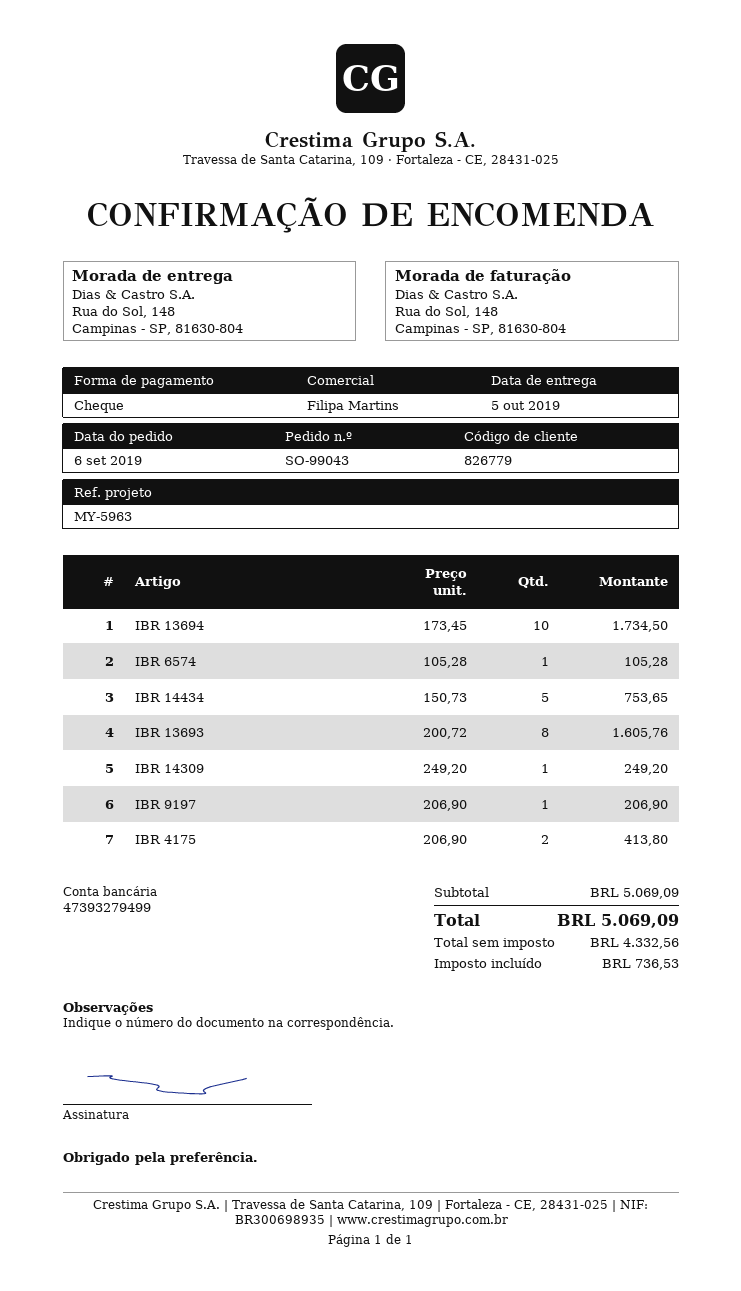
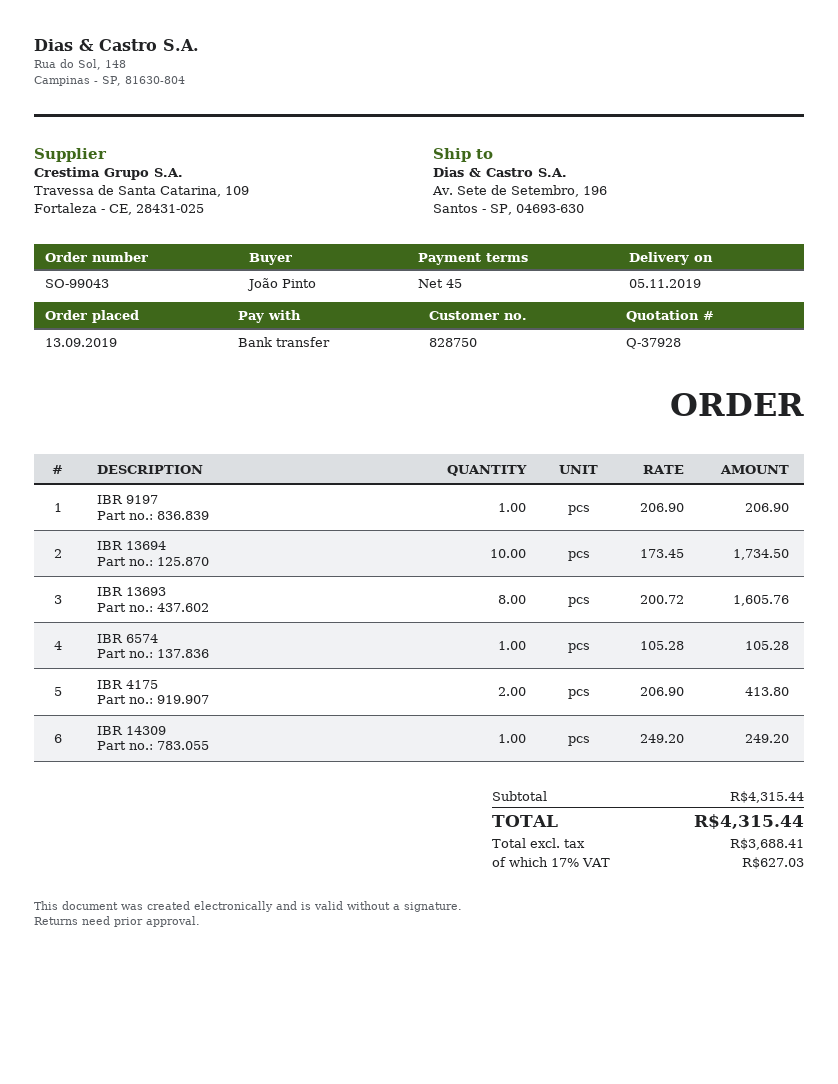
order date: 2019-09-06 -> 2019-09-13
delivery date: 2019-10-05 -> 2019-11-05
customer number: 826779 -> 828750
payment method: cheque -> bank transfer
ship to: Rua do Sol, 148, Campinas - SP, 81630-804 -> Av. Sete de Setembro, 196, Santos - SP, 04693-630
IBR 14434: 5 x 150.73 = 753.65 -> none
subtotal: 5069.09 -> 4315.44
net: 4332.56 -> 3688.41
tax: 736.53 -> 627.03
total: 5069.09 -> 4315.44

